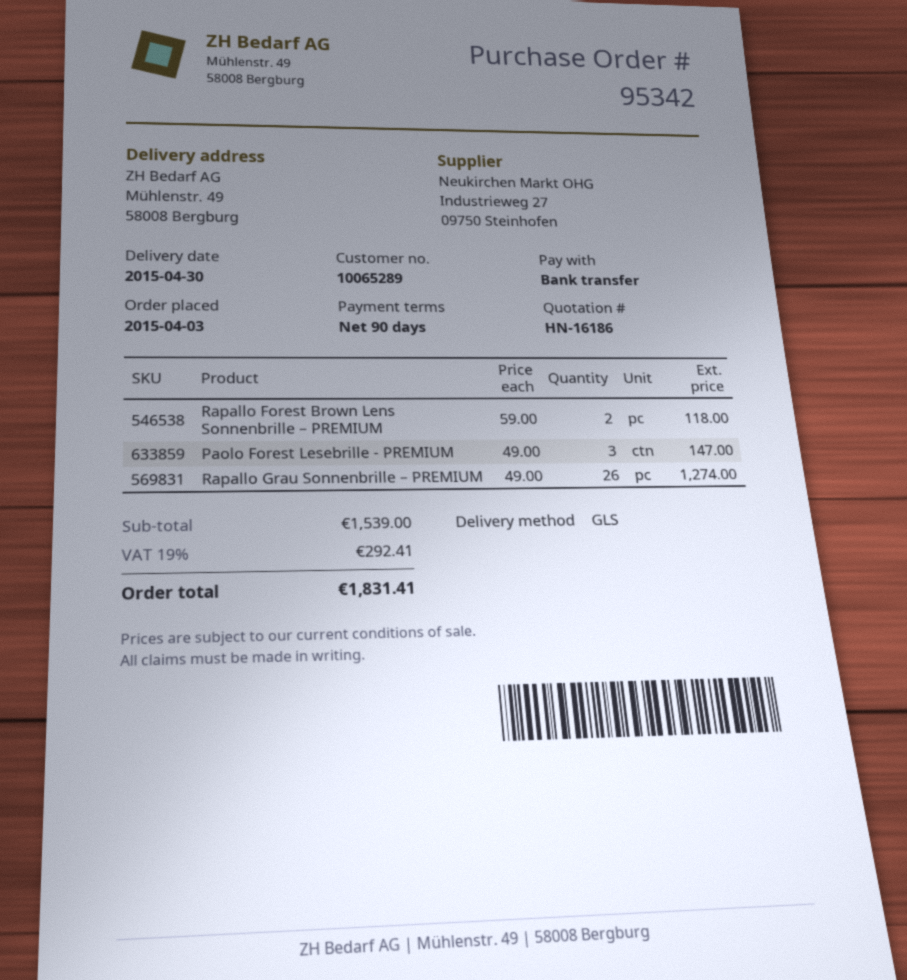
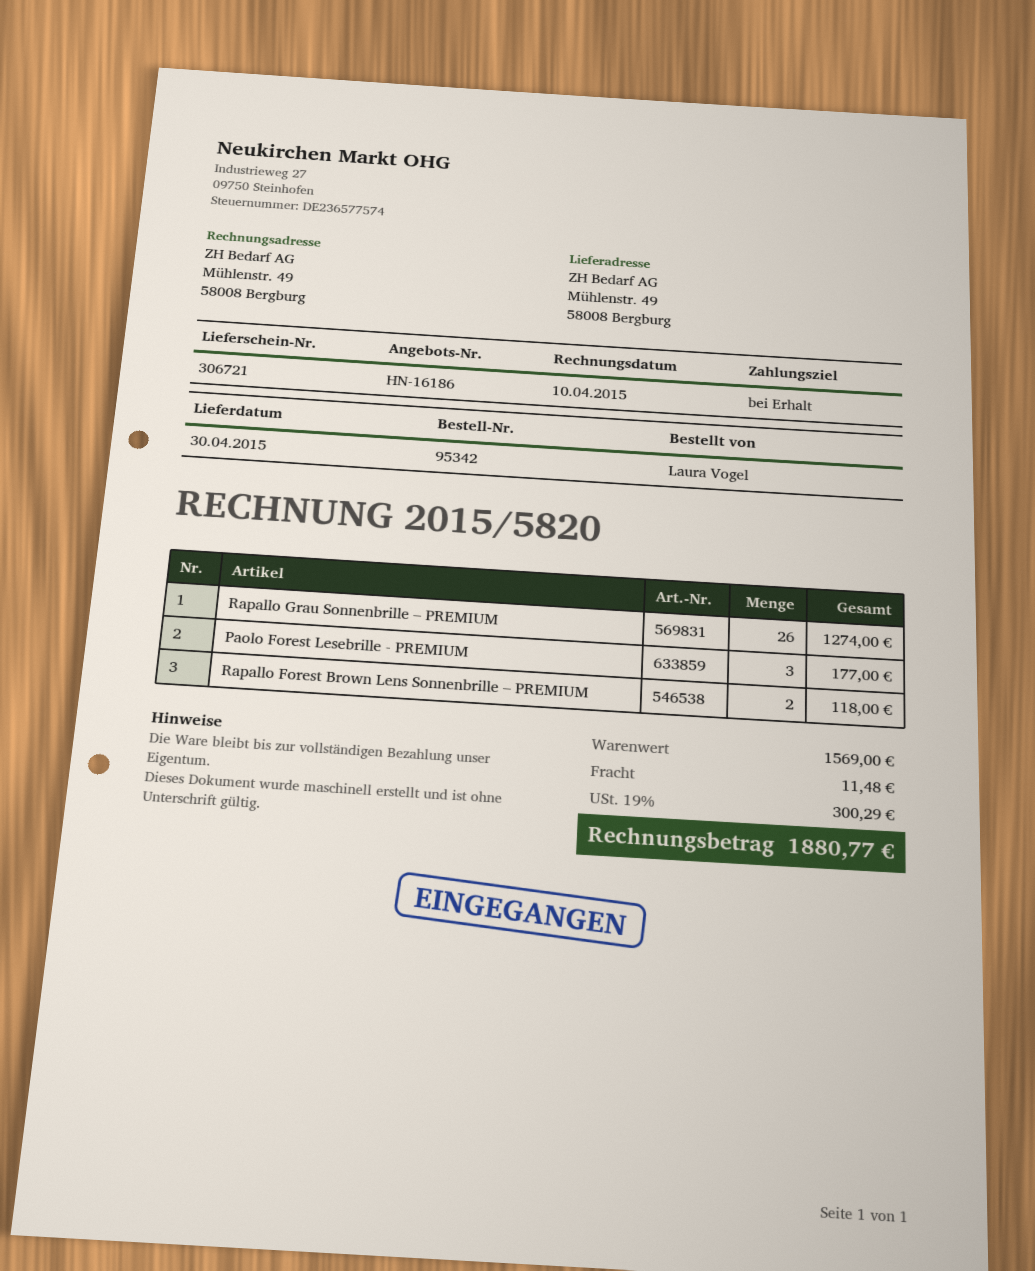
payment terms: 90 days -> on receipt
Paolo Forest Lesebrille - PREMIUM: 3 for 147.00 -> 3 for 177.00
subtotal: 1539.00 -> 1569.00
shipping: none -> 11.48
tax: 19% = 292.41 -> 19% = 300.29
total: 1831.41 -> 1880.77

